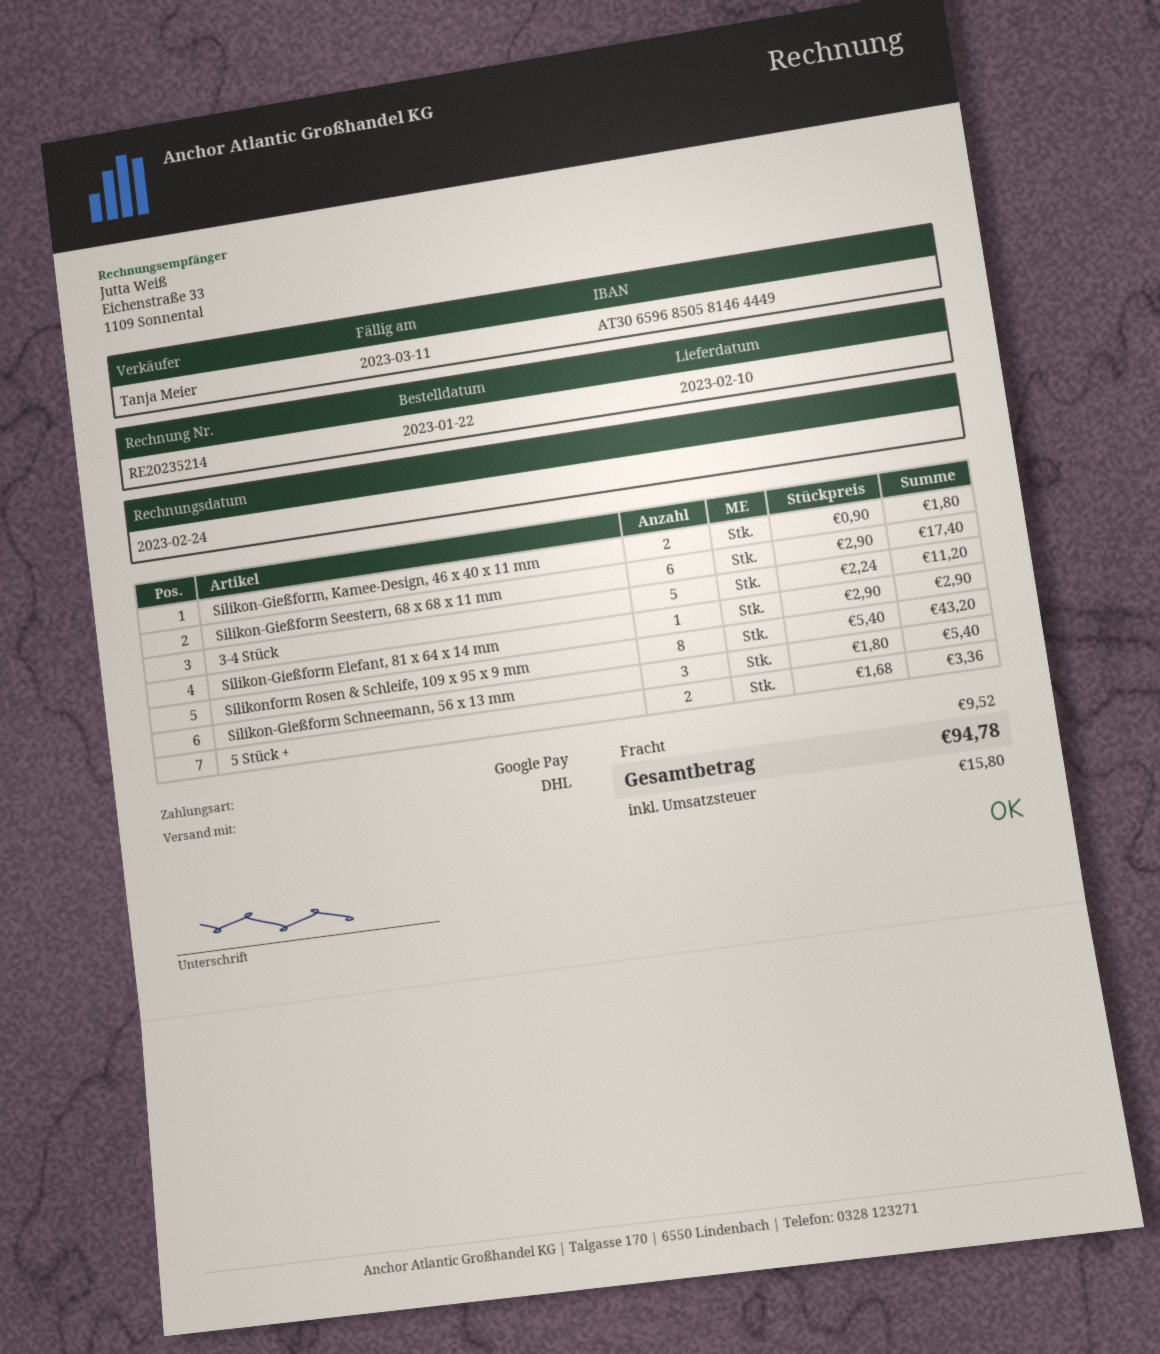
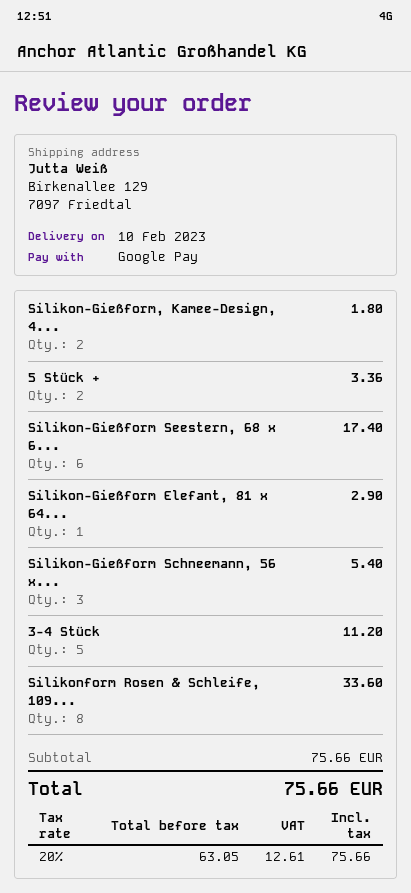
Silikonform Rosen & Schleife, 109 x 95 x 9 mm: 8 for 43.20 -> 8 for 33.60
shipping: 9.52 -> none
tax: 15.80 -> 12.61
total: 94.78 -> 75.66

